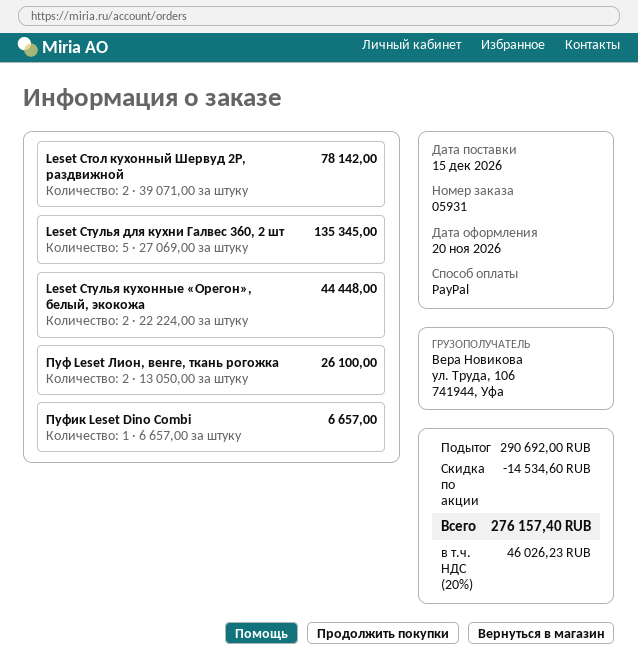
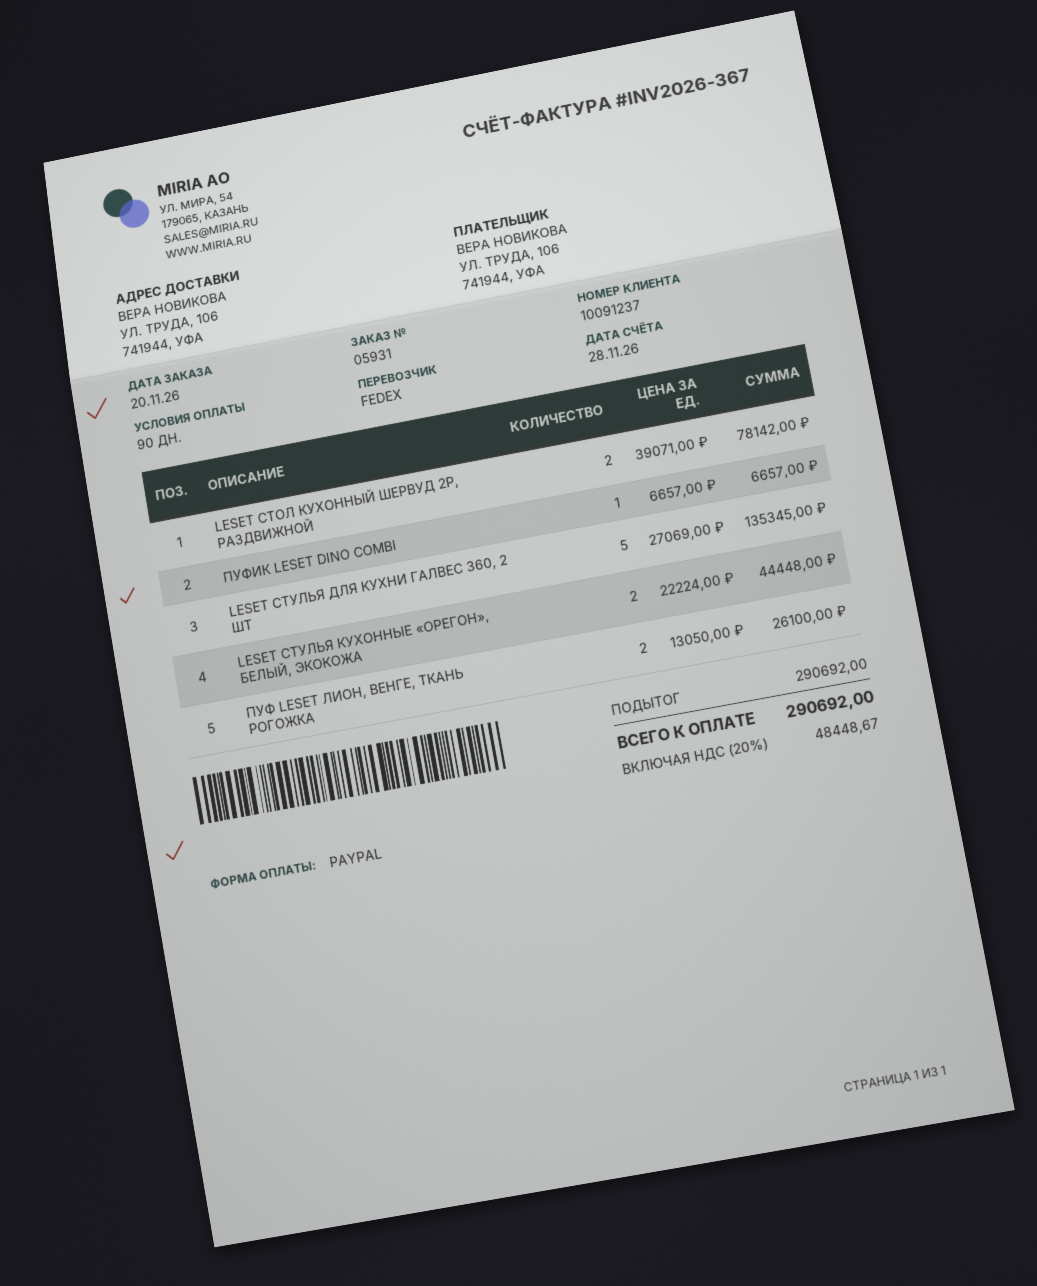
discount: 14534.60 -> none
tax: 20% = 46026.23 -> 20% = 48448.67
total: 276157.40 -> 290692.00

